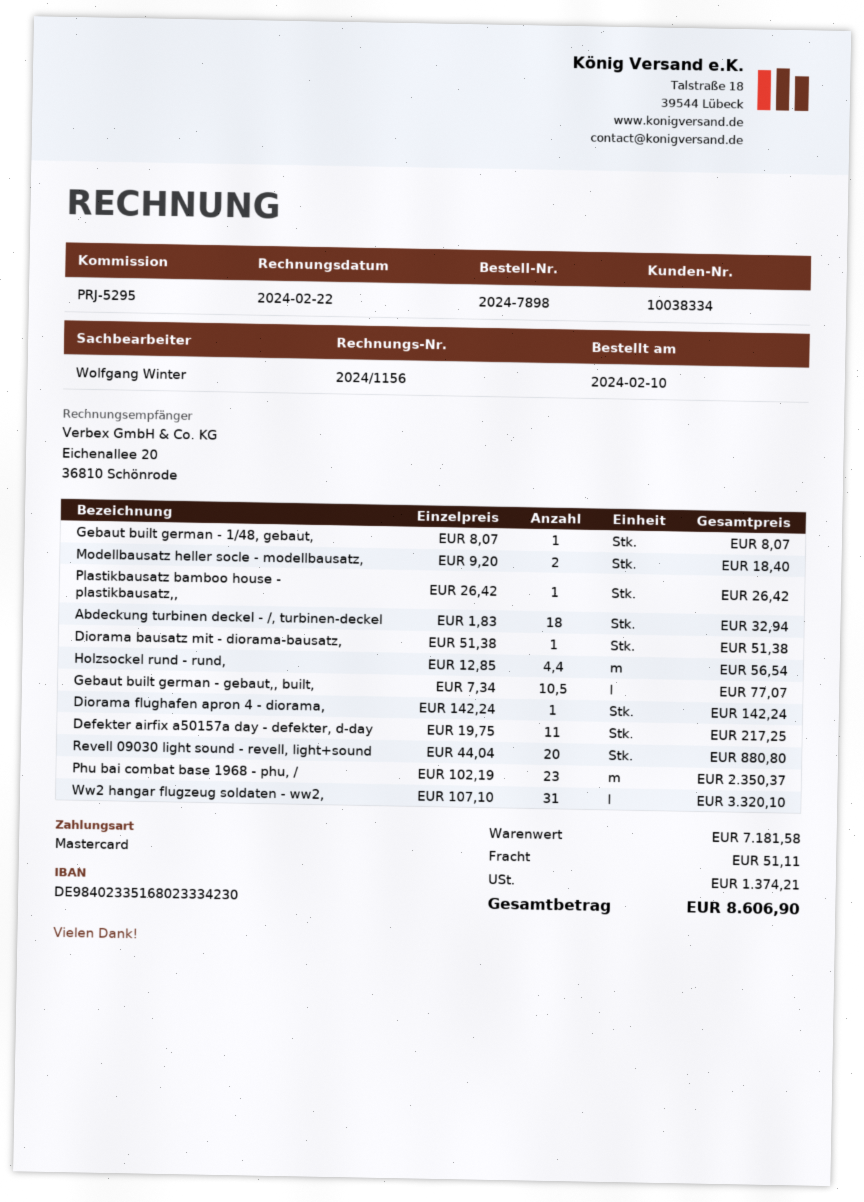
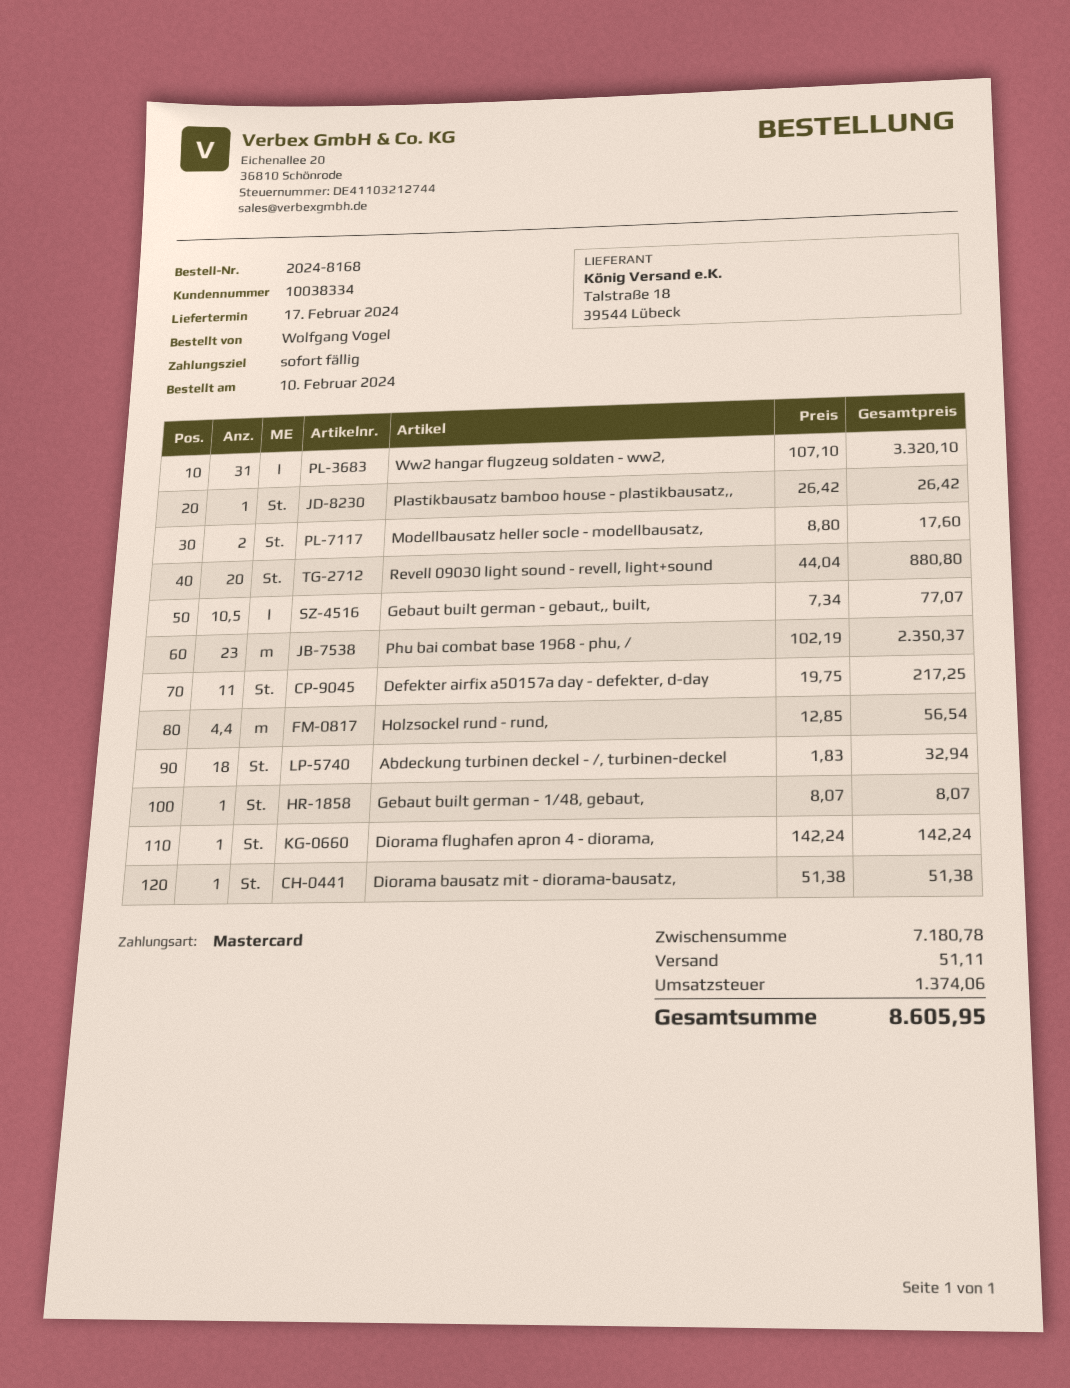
order number: 2024-7898 -> 2024-8168
Modellbausatz heller socle - modellbausatz,: 2 x 9.20 = 18.40 -> 2 x 8.80 = 17.60
subtotal: 7181.58 -> 7180.78
tax: 1374.21 -> 1374.06
total: 8606.90 -> 8605.95

